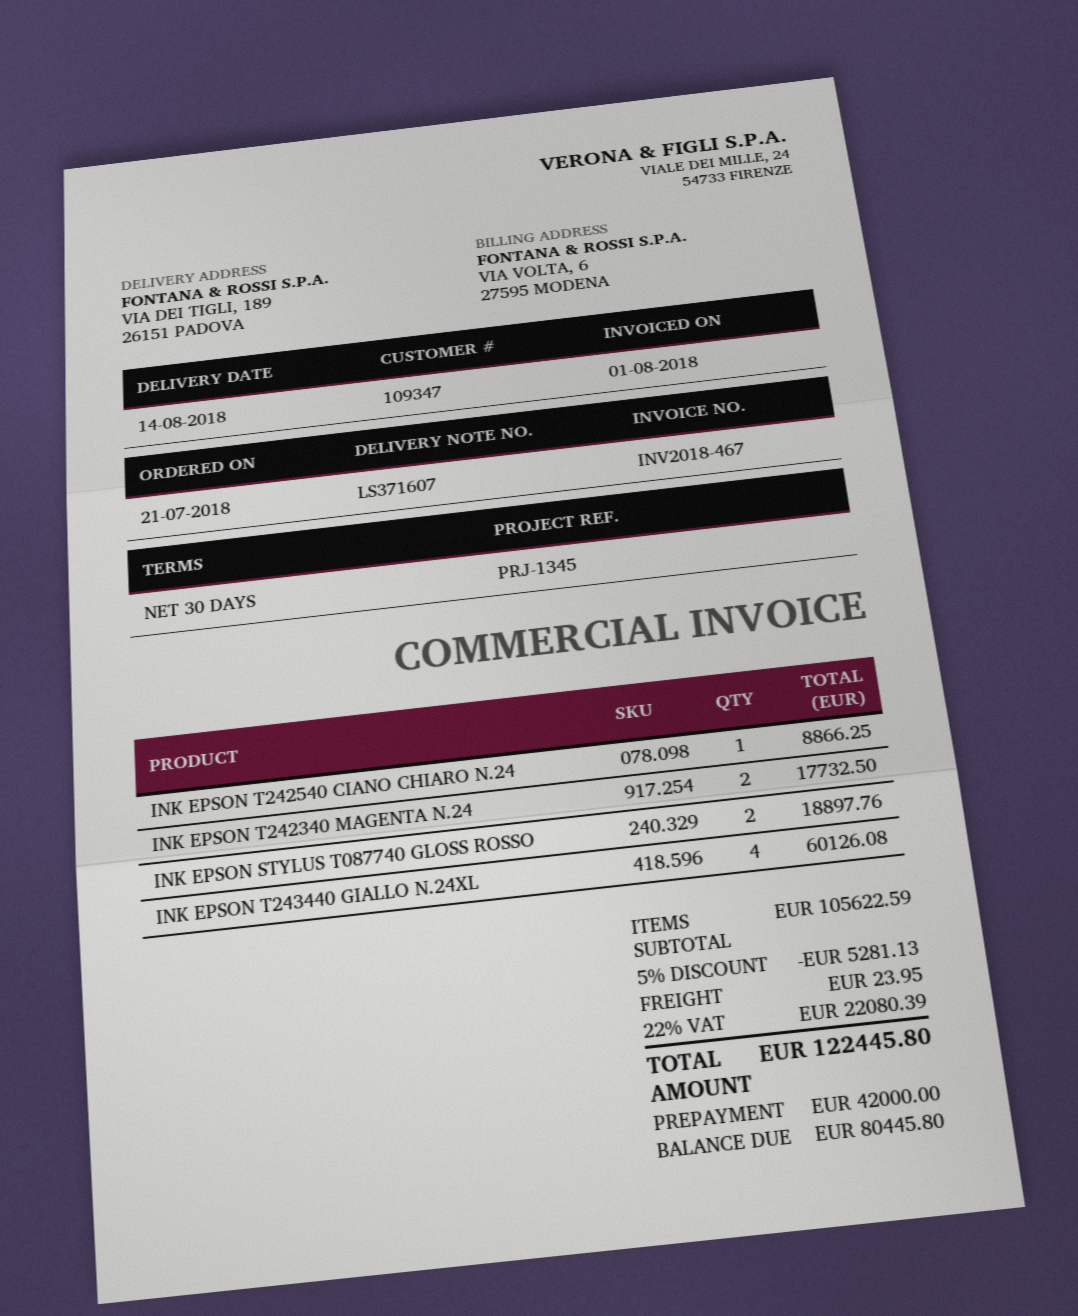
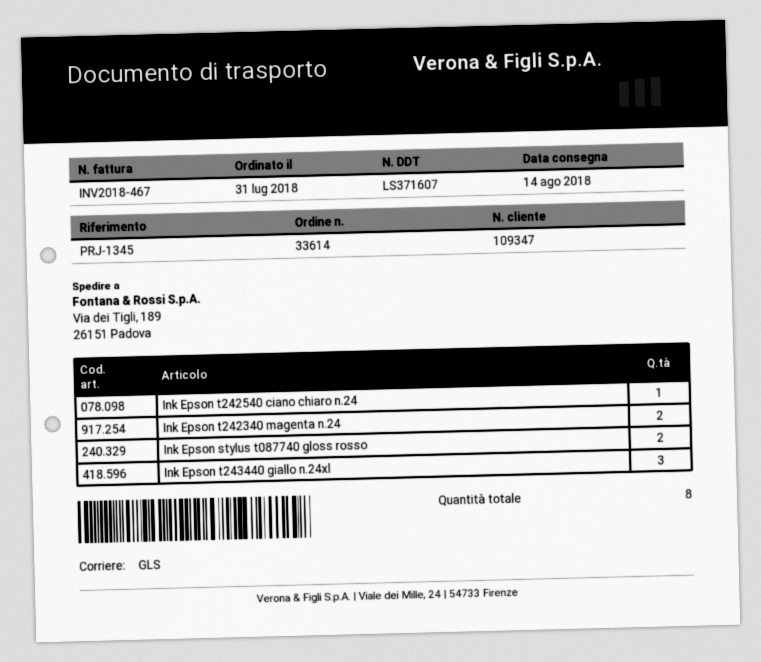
order date: 2018-07-21 -> 2018-07-31
INK EPSON T243440 GIALLO N.24XL: 4 -> 3

